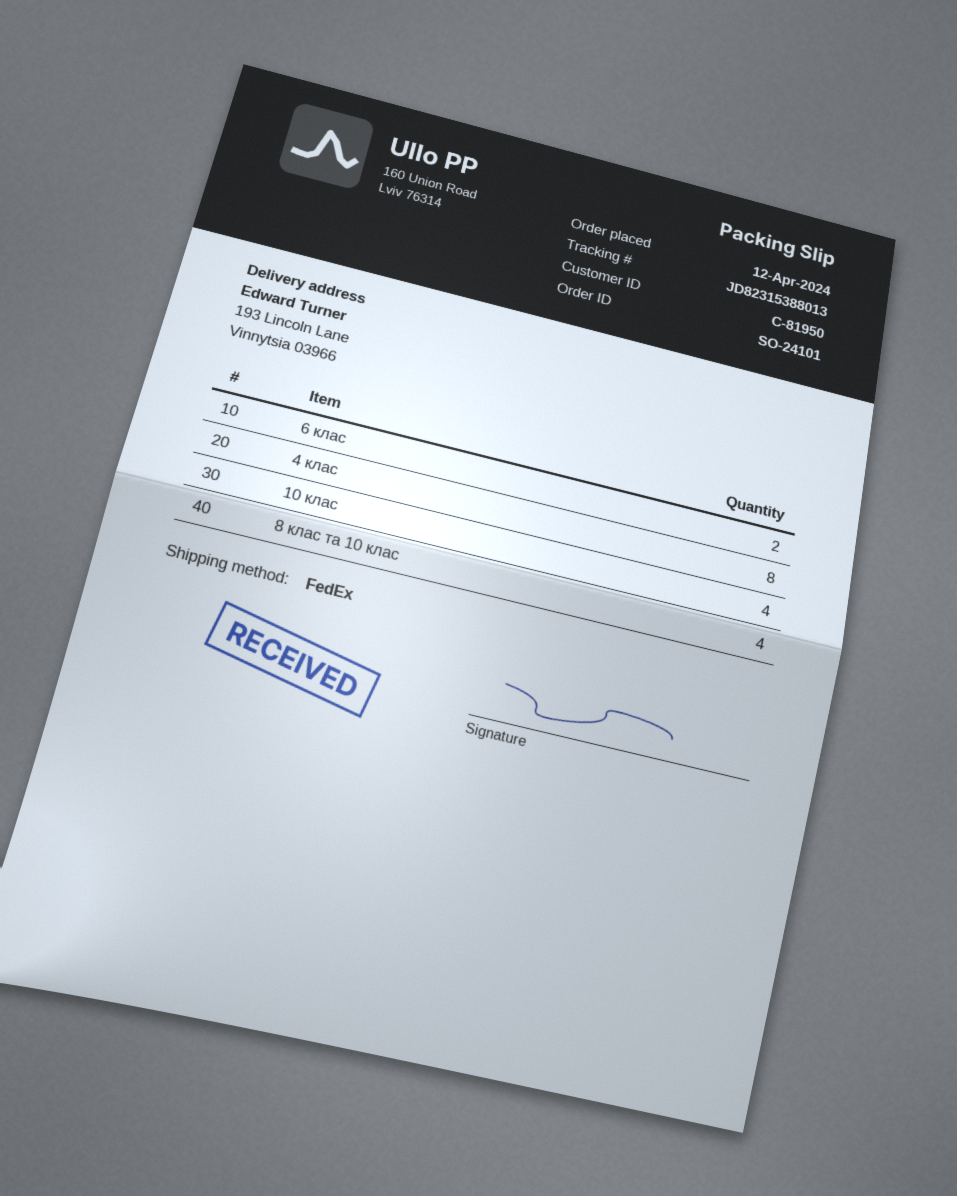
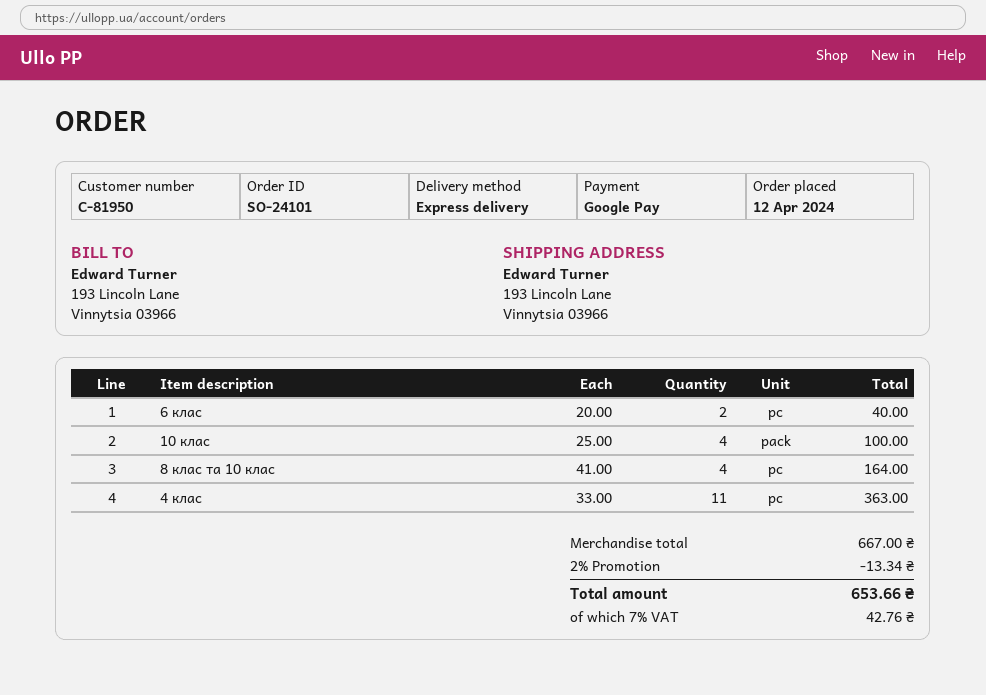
shipping method: FedEx -> express
4 клас: 8 -> 11

